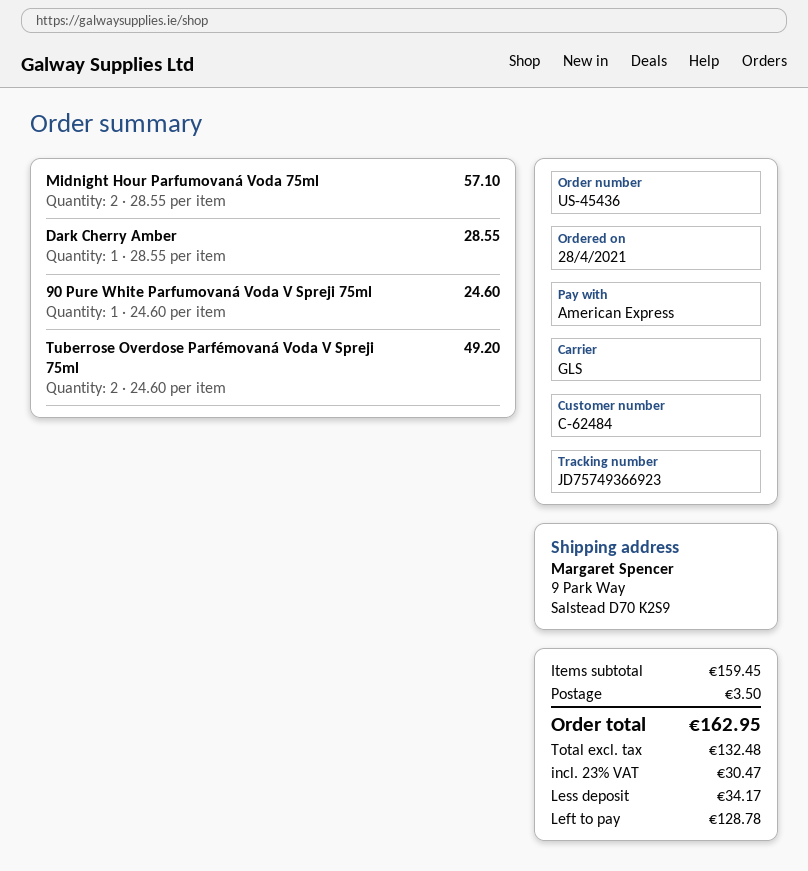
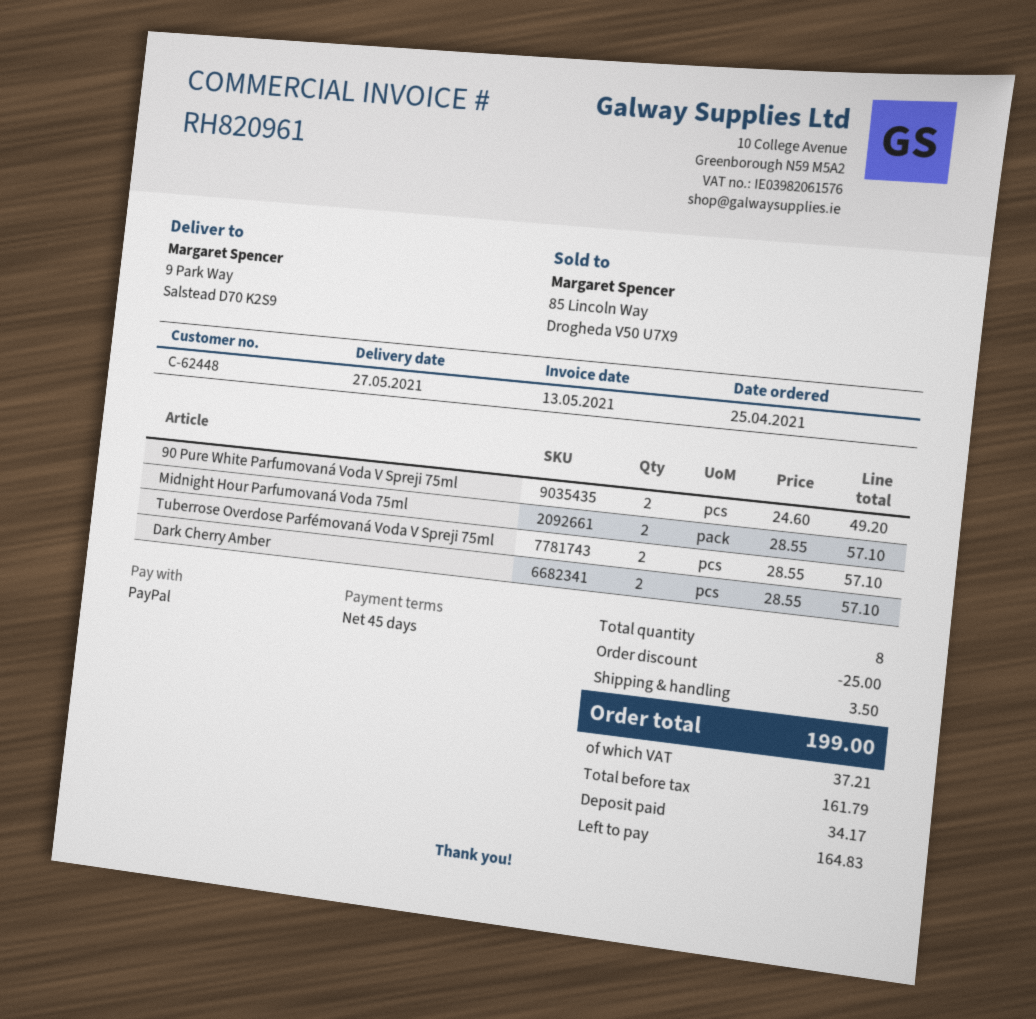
order date: 2021-04-28 -> 2021-04-25
customer number: C-62484 -> C-62448
payment method: American Express -> PayPal
Dark Cherry Amber: 1 x 28.55 = 28.55 -> 2 x 28.55 = 57.10
90 Pure White Parfumovaná Voda V Spreji 75ml: 1 x 24.60 = 24.60 -> 2 x 24.60 = 49.20
Tuberrose Overdose Parfémovaná Voda V Spreji 75ml: 2 x 24.60 = 49.20 -> 2 x 28.55 = 57.10
discount: none -> 25.00
net: 132.48 -> 161.79
tax: 30.47 -> 37.21
total: 162.95 -> 199.00
balance: 128.78 -> 164.83

